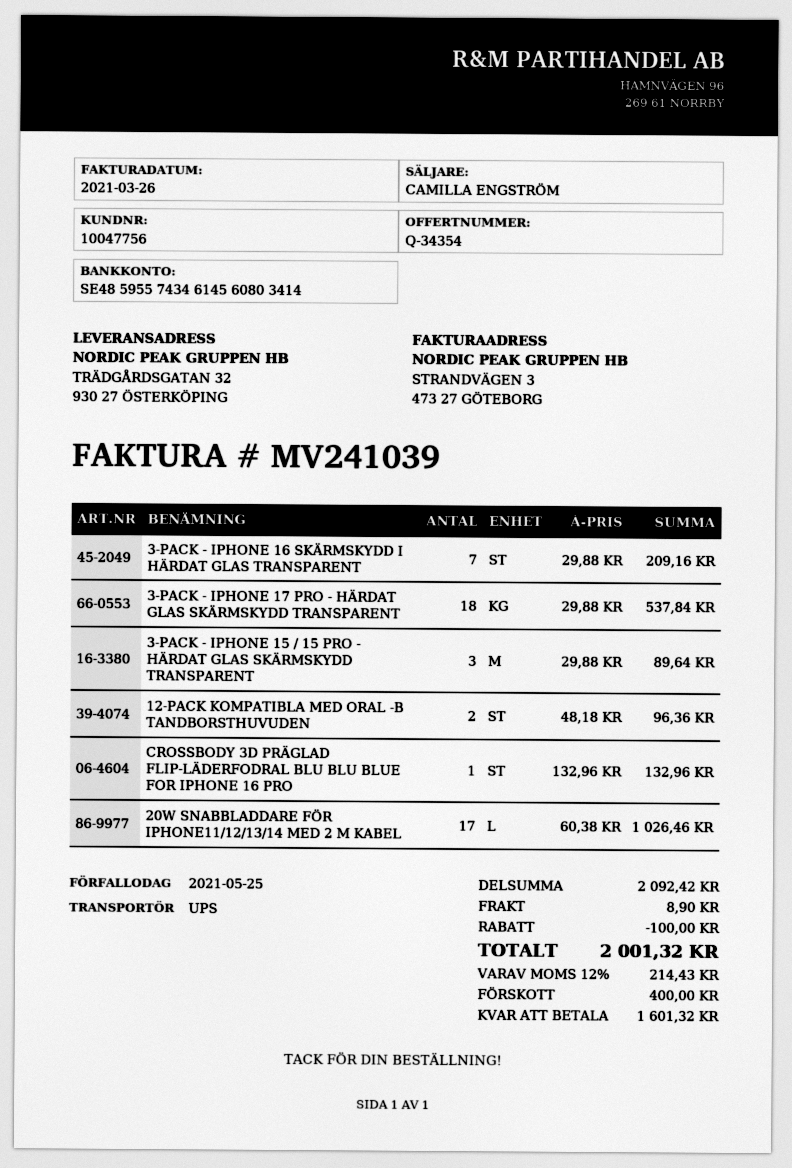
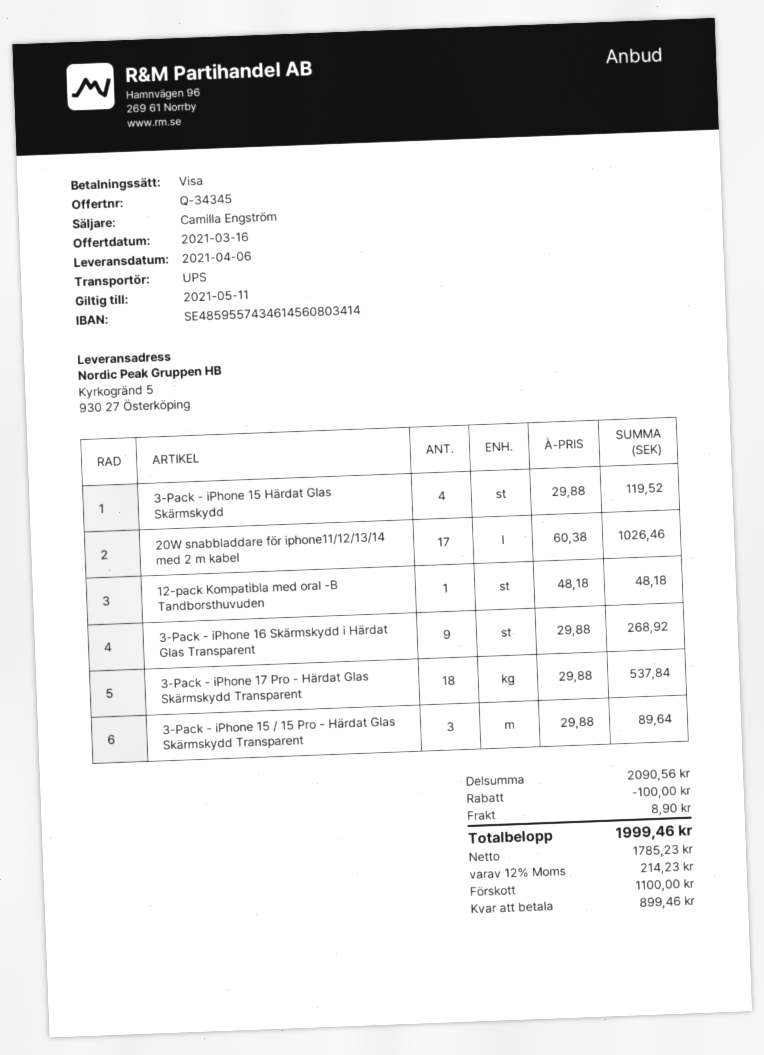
quote number: Q-34354 -> Q-34345
ship to: TRÄDGÅRDSGATAN 32, 930 27 ÖSTERKÖPING -> Kyrkogränd 5, 930 27 Österköping
3-PACK - IPHONE 16 SKÄRMSKYDD I HÄRDAT GLAS TRANSPARENT: 7 x 29.88 = 209.16 -> 9 x 29.88 = 268.92
12-PACK KOMPATIBLA MED ORAL -B TANDBORSTHUVUDEN: 2 x 48.18 = 96.36 -> 1 x 48.18 = 48.18
CROSSBODY 3D PRÄGLAD FLIP-LÄDERFODRAL BLU BLU BLUE FOR IPHONE 16 PRO: 1 x 132.96 = 132.96 -> none
3-Pack - iPhone 15 Härdat Glas Skärmskydd: none -> 4 x 29.88 = 119.52
subtotal: 2092.42 -> 2090.56
tax: 12% = 214.43 -> 12% = 214.23
total: 2001.32 -> 1999.46
deposit: 400.00 -> 1100.00
balance: 1601.32 -> 899.46

